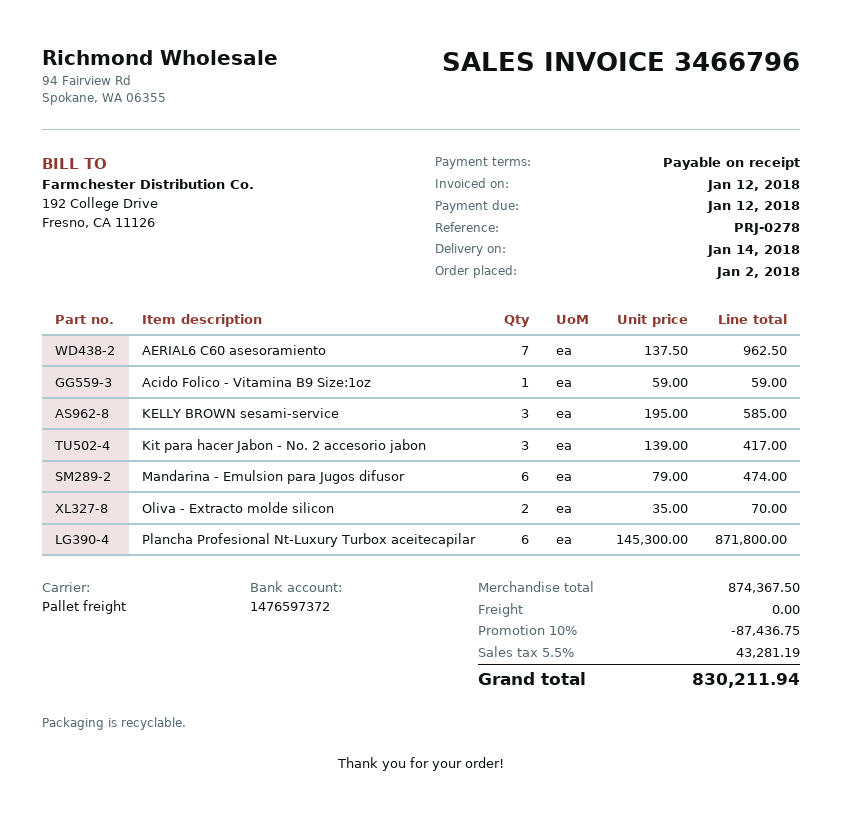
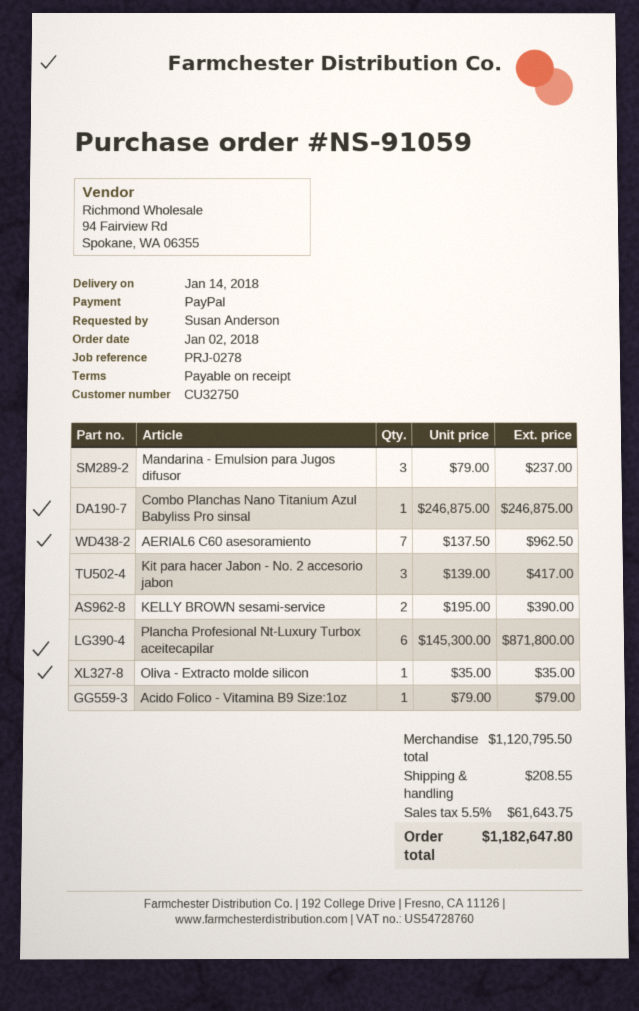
Acido Folico - Vitamina B9 Size:1oz: 1 x 59.00 = 59.00 -> 1 x 79.00 = 79.00
KELLY BROWN sesami-service: 3 x 195.00 = 585.00 -> 2 x 195.00 = 390.00
Mandarina - Emulsion para Jugos difusor: 6 x 79.00 = 474.00 -> 3 x 79.00 = 237.00
Oliva - Extracto molde silicon: 2 x 35.00 = 70.00 -> 1 x 35.00 = 35.00
Combo Planchas Nano Titanium Azul Babyliss Pro sinsal: none -> 1 x 246875.00 = 246875.00
subtotal: 874367.50 -> 1120795.50
discount: 10% = 87436.75 -> none
shipping: 0.00 -> 208.55
tax: 5.5% = 43281.19 -> 5.5% = 61643.75
total: 830211.94 -> 1182647.80

